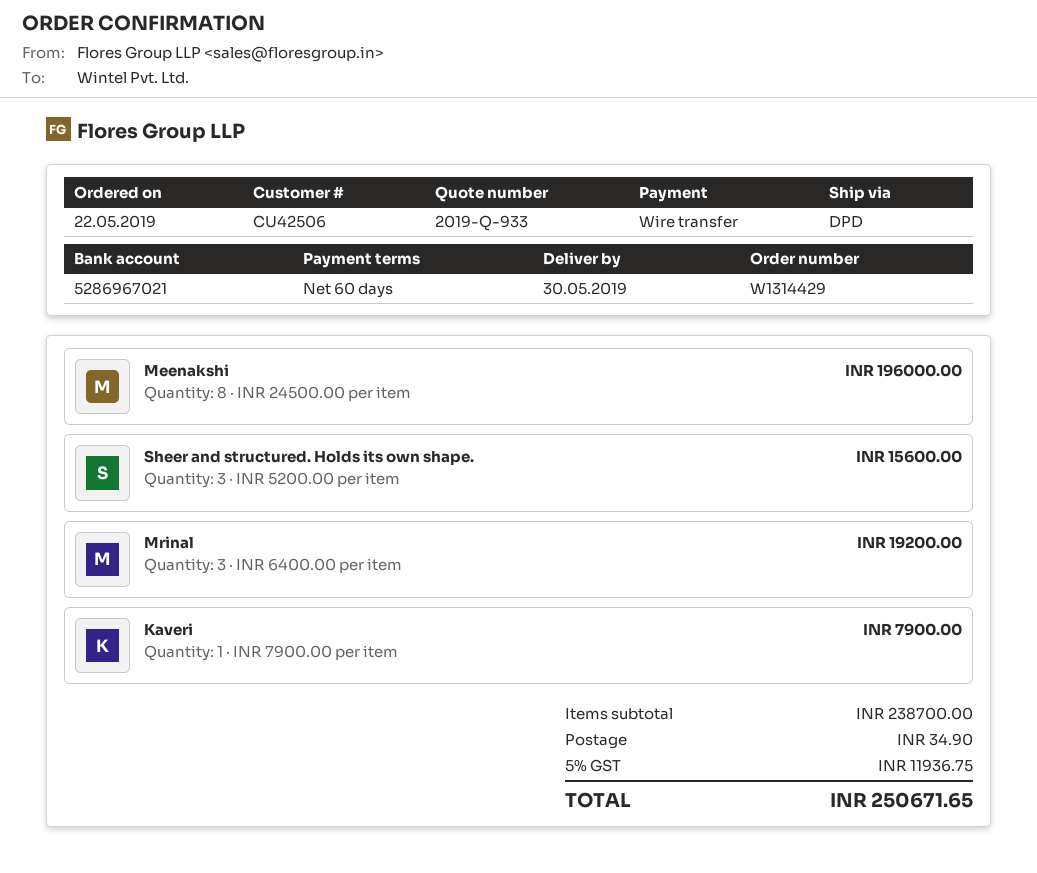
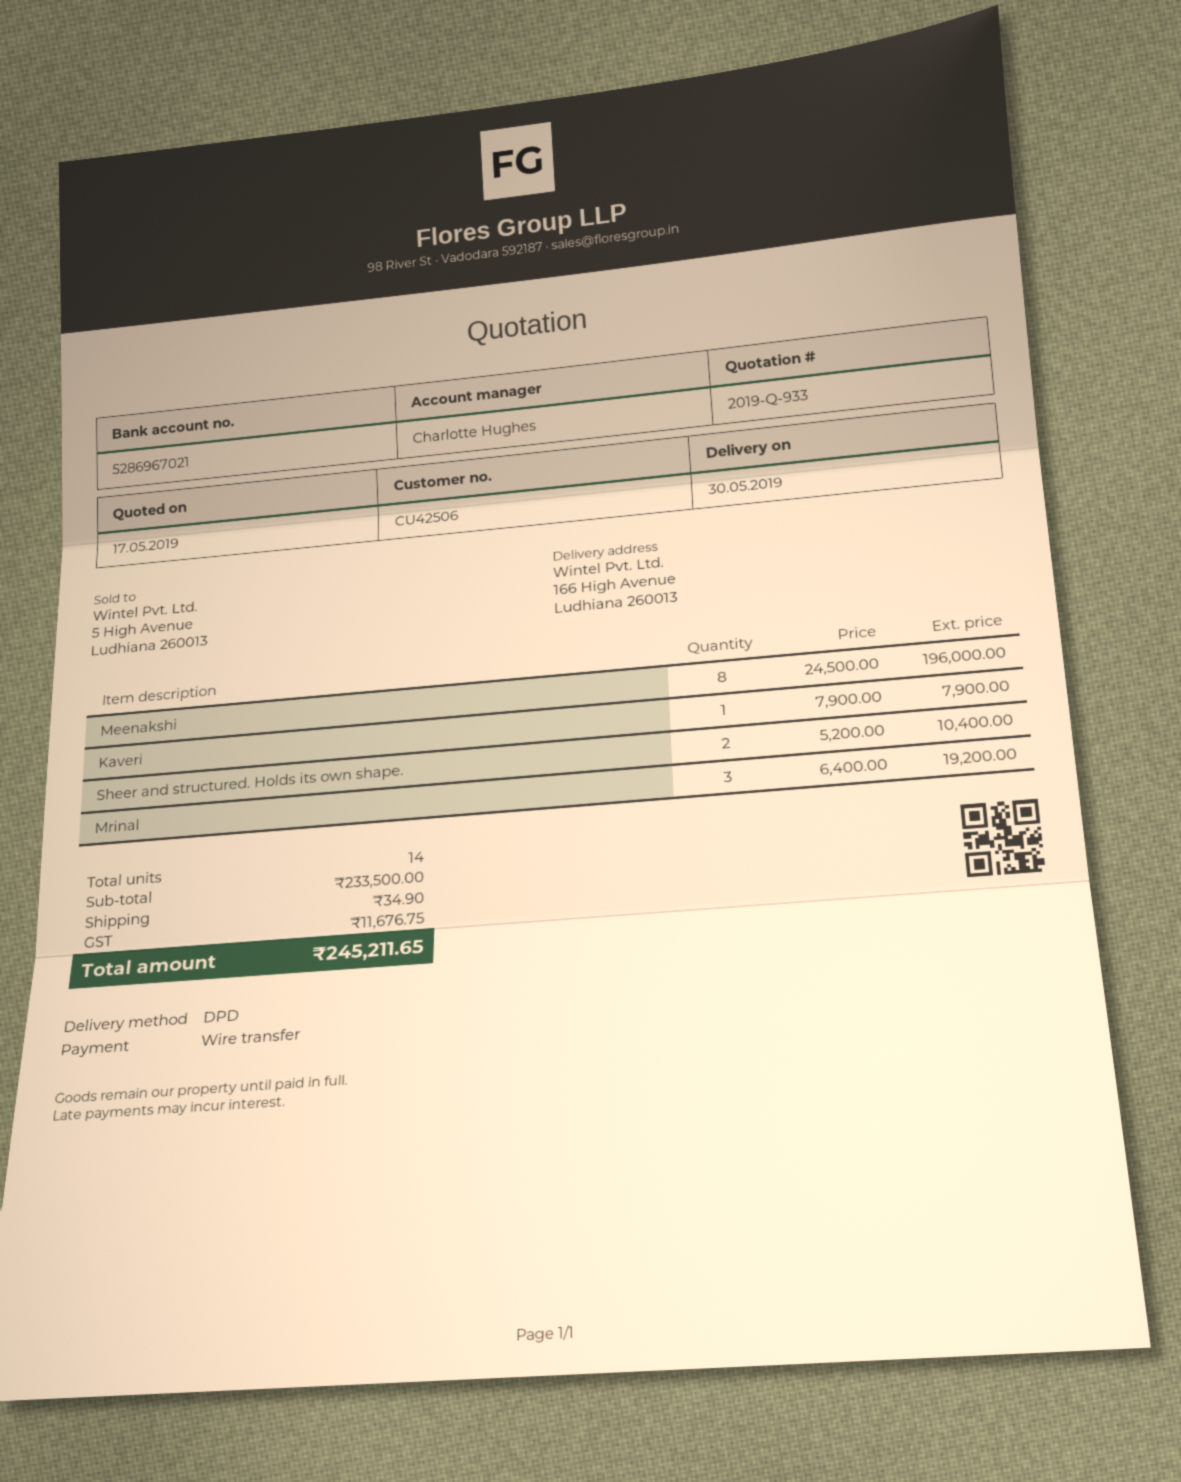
Sheer and structured. Holds its own shape.: 3 x 5200.00 = 15600.00 -> 2 x 5200.00 = 10400.00
subtotal: 238700.00 -> 233500.00
tax: 11936.75 -> 11676.75
total: 250671.65 -> 245211.65

